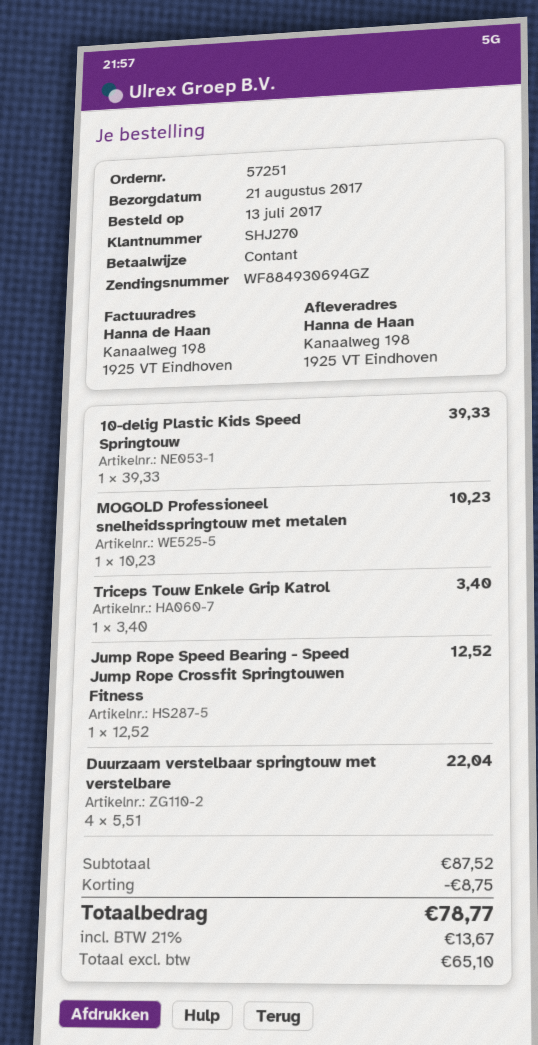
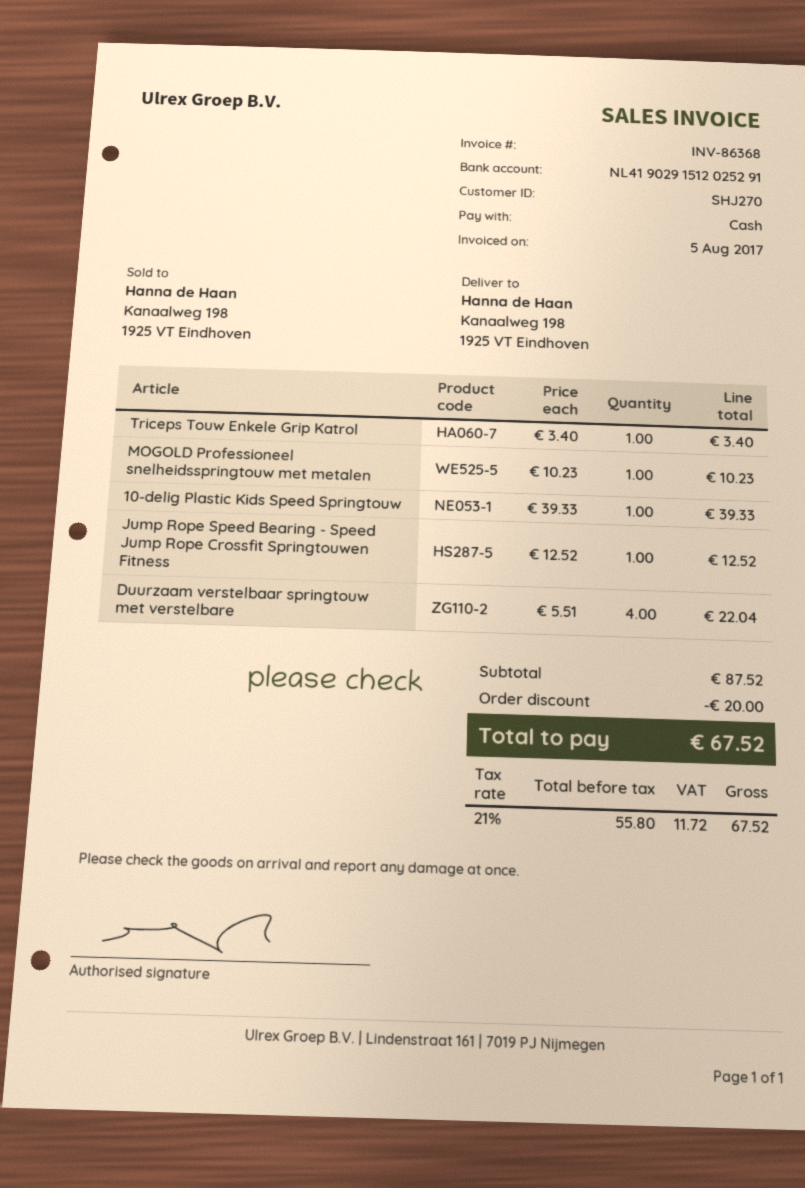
discount: 8.75 -> 20.00
net: 65.10 -> 55.80
tax: 21% = 13.67 -> 21% = 11.72
total: 78.77 -> 67.52

